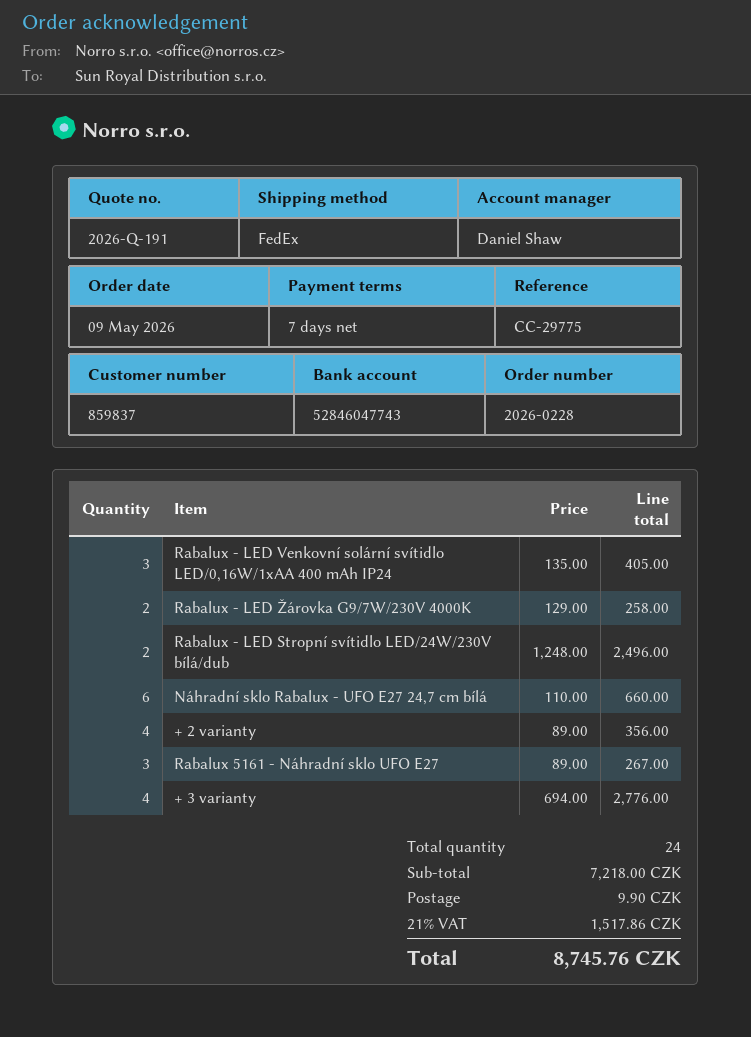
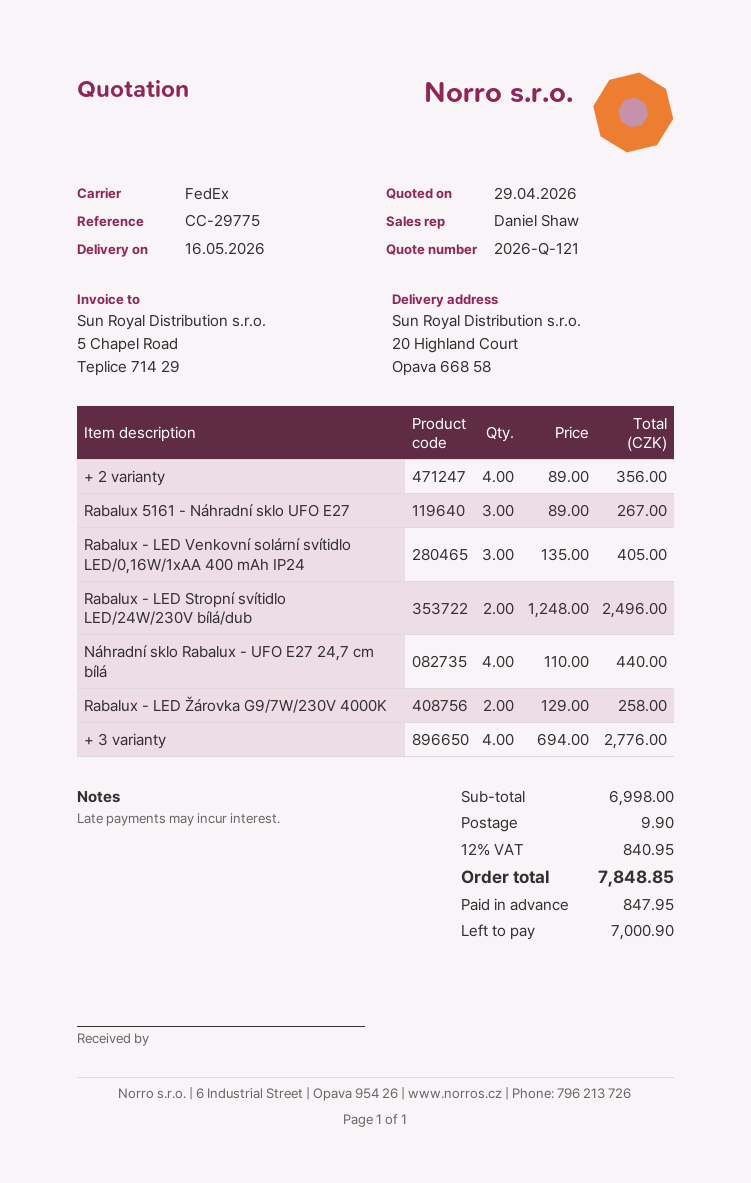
quote number: 2026-Q-191 -> 2026-Q-121
Náhradní sklo Rabalux - UFO E27 24,7 cm bílá: 6 x 110.00 = 660.00 -> 4 x 110.00 = 440.00
subtotal: 7218.00 -> 6998.00
tax: 21% = 1517.86 -> 12% = 840.95
total: 8745.76 -> 7848.85

